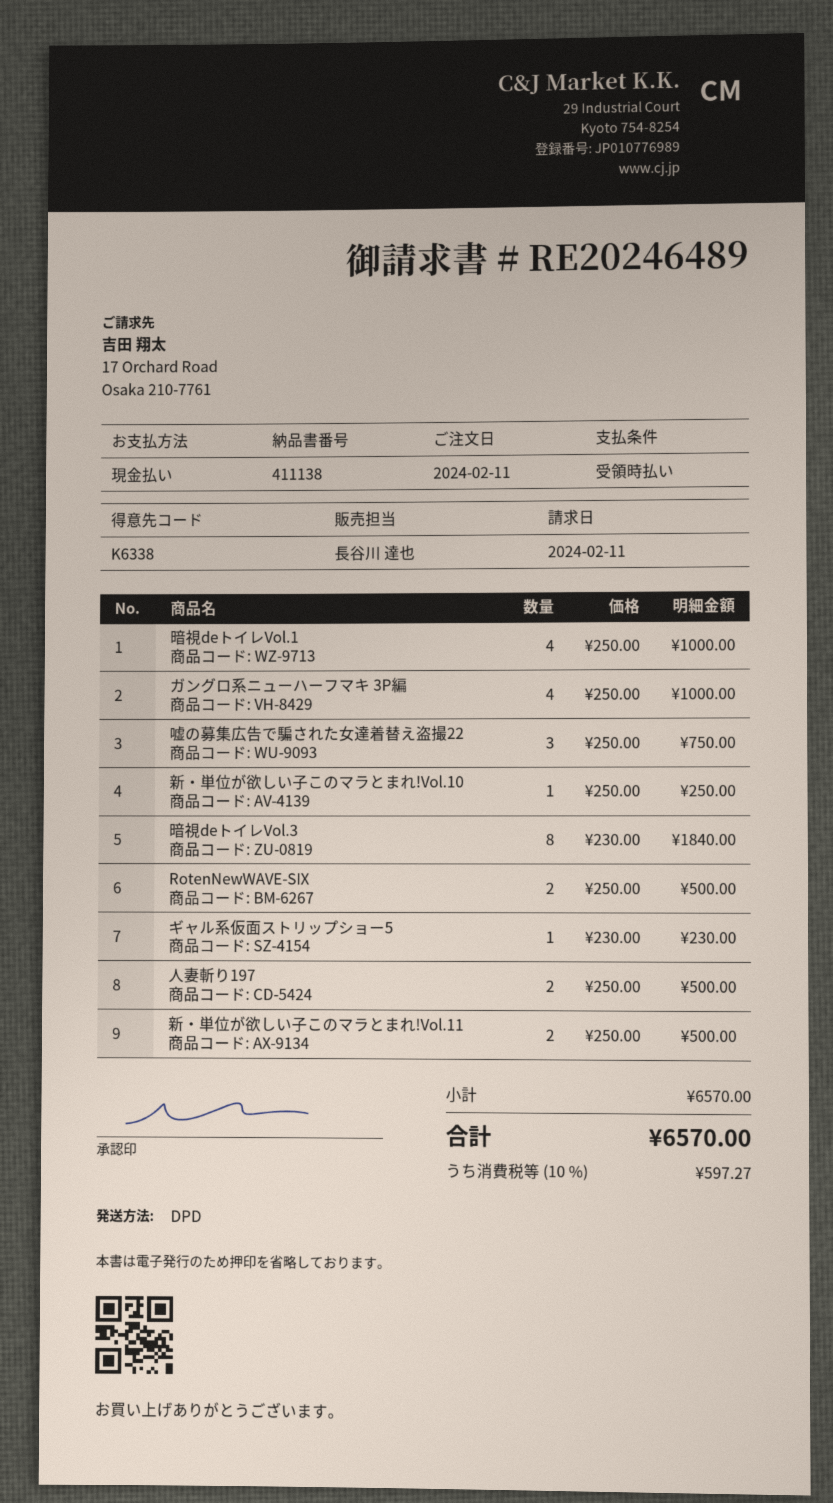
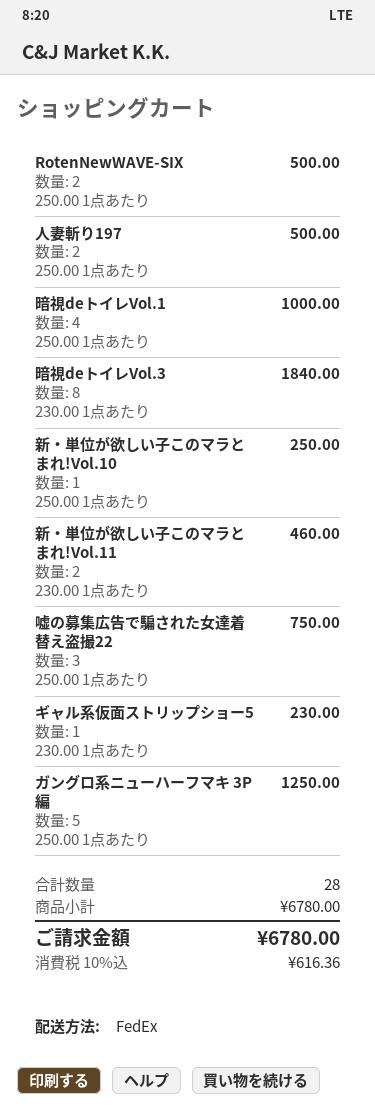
shipping method: DPD -> FedEx
ガングロ系ニューハーフマキ 3P編: 4 x 250.00 = 1000.00 -> 5 x 250.00 = 1250.00
新・単位が欲しい子このマラとまれ!Vol.11: 2 x 250.00 = 500.00 -> 2 x 230.00 = 460.00
subtotal: 6570.00 -> 6780.00
tax: 10% = 597.27 -> 10% = 616.36
total: 6570.00 -> 6780.00

